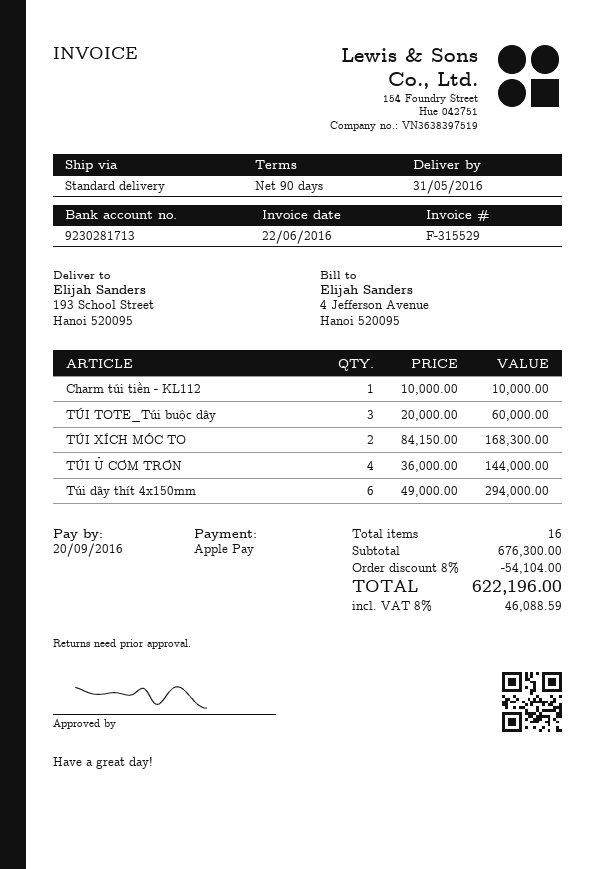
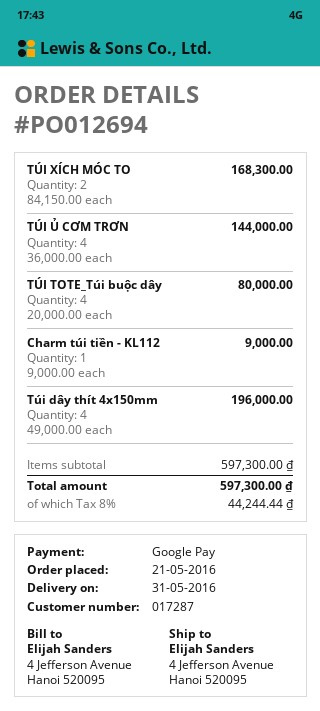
payment method: Apple Pay -> Google Pay
ship to: 193 School Street, Hanoi 520095 -> 4 Jefferson Avenue, Hanoi 520095
Charm túi tiền - KL112: 1 x 10000.00 = 10000.00 -> 1 x 9000.00 = 9000.00
TÚI TOTE_Túi buộc dây: 3 x 20000.00 = 60000.00 -> 4 x 20000.00 = 80000.00
Túi dây thít 4x150mm: 6 x 49000.00 = 294000.00 -> 4 x 49000.00 = 196000.00
subtotal: 676300.00 -> 597300.00
discount: 8% = 54104.00 -> none
tax: 8% = 46088.59 -> 8% = 44244.44
total: 622196.00 -> 597300.00

